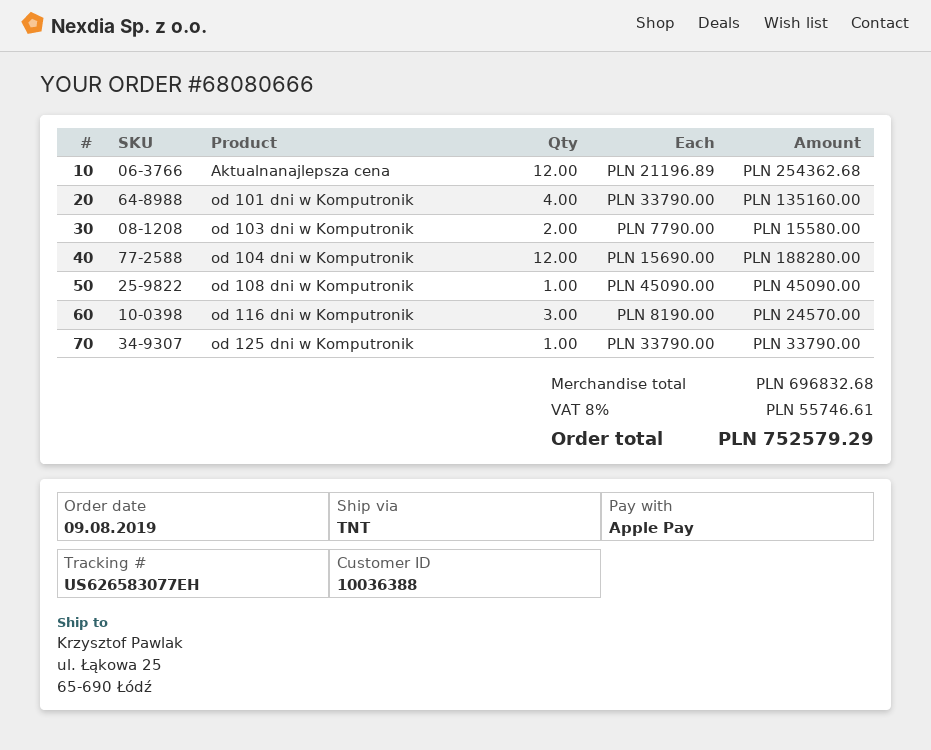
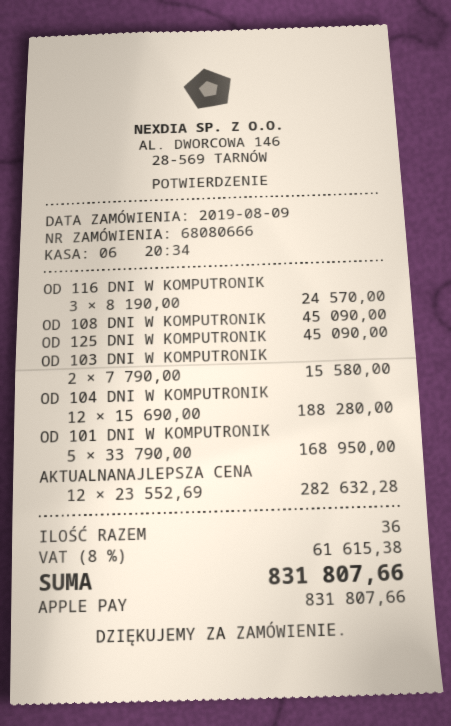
Aktualnanajlepsza cena: 12 x 21196.89 = 254362.68 -> 12 x 23552.69 = 282632.28
od 101 dni w Komputronik: 4 x 33790.00 = 135160.00 -> 5 x 33790.00 = 168950.00
od 125 dni w Komputronik: 1 x 33790.00 = 33790.00 -> 1 x 45090.00 = 45090.00
tax: 8% = 55746.61 -> 8% = 61615.38
total: 752579.29 -> 831807.66

